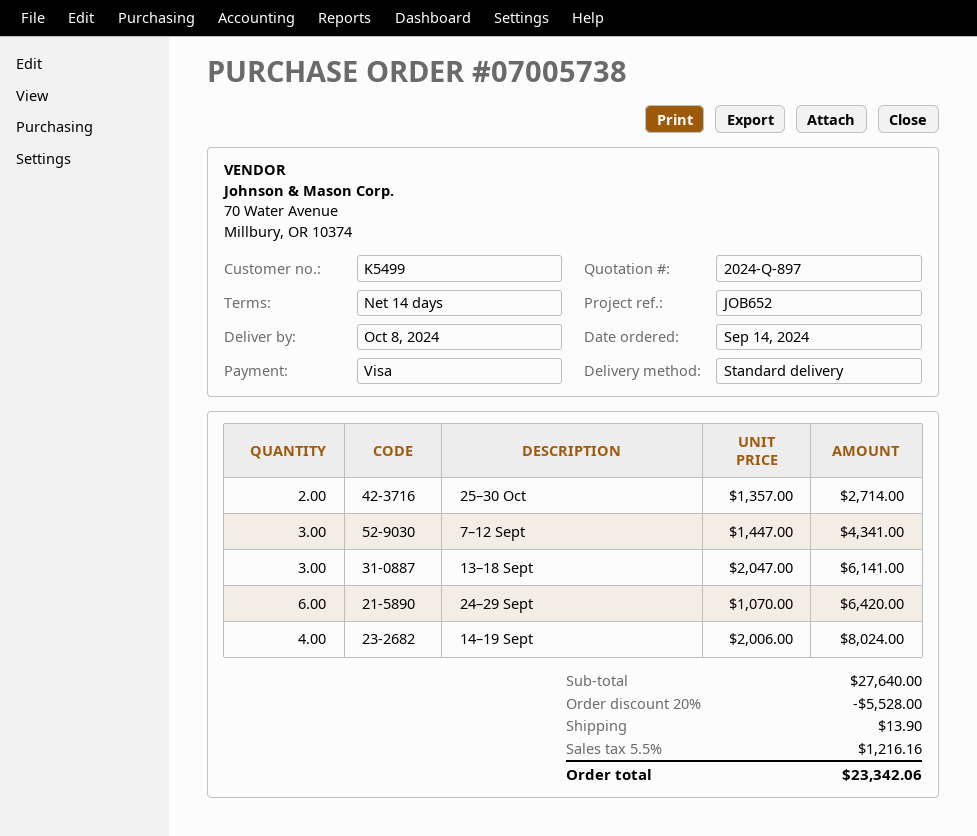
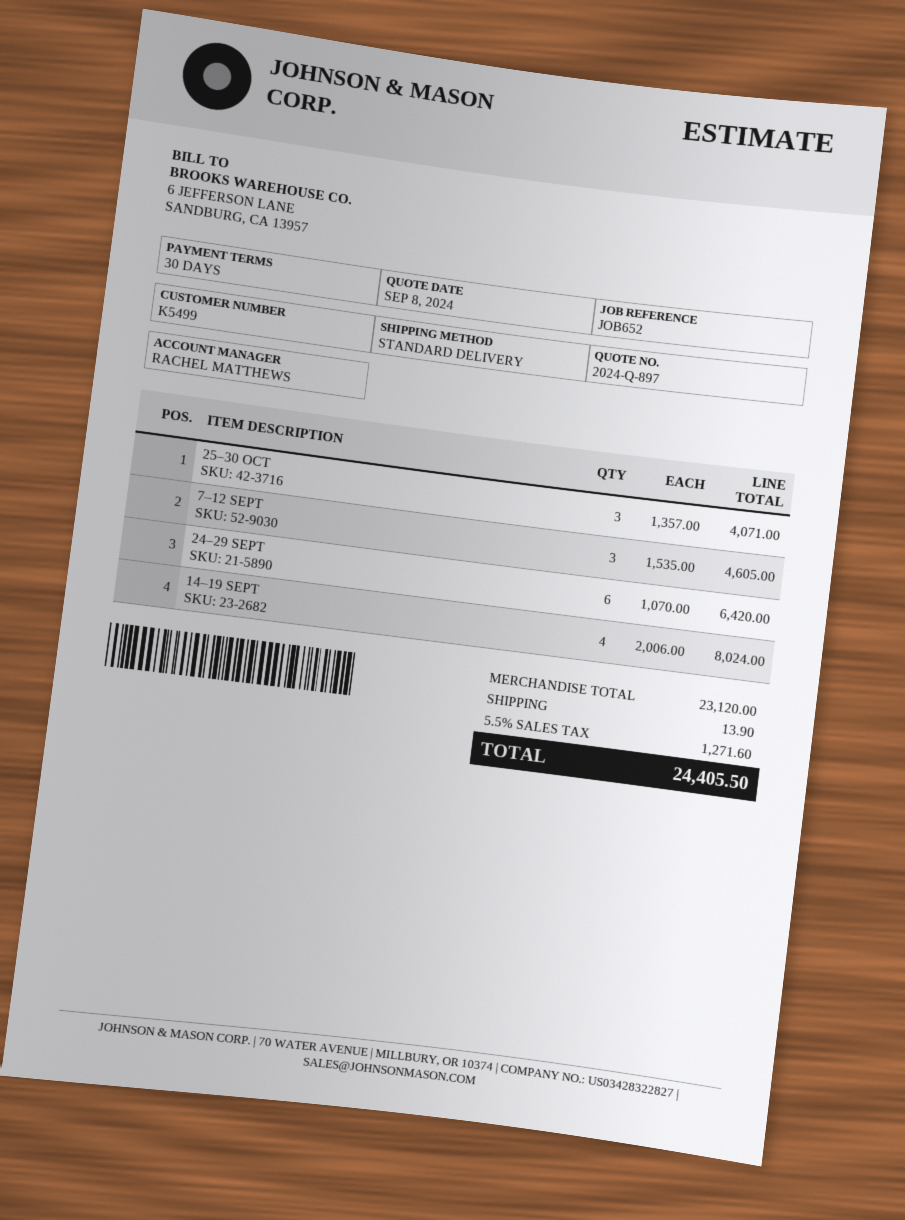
payment terms: 14 days -> 30 days
25–30 Oct: 2 x 1357.00 = 2714.00 -> 3 x 1357.00 = 4071.00
7–12 Sept: 3 x 1447.00 = 4341.00 -> 3 x 1535.00 = 4605.00
13–18 Sept: 3 x 2047.00 = 6141.00 -> none
subtotal: 27640.00 -> 23120.00
discount: 20% = 5528.00 -> none
tax: 5.5% = 1216.16 -> 5.5% = 1271.60
total: 23342.06 -> 24405.50

